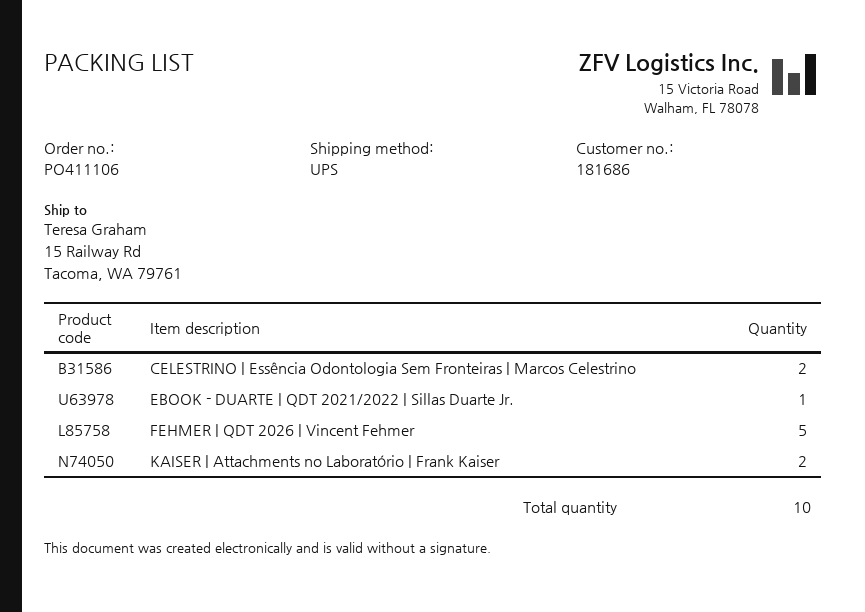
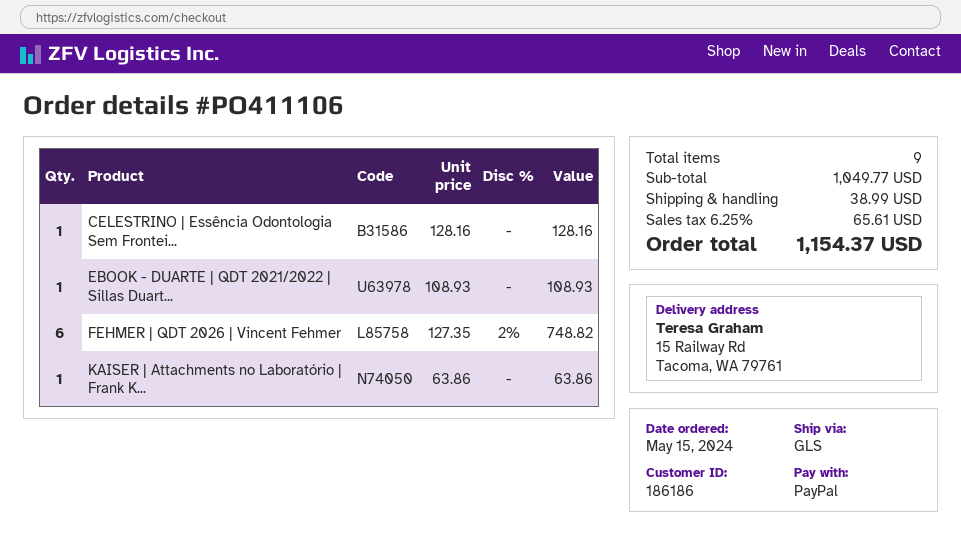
customer number: 181686 -> 186186
shipping method: UPS -> GLS
CELESTRINO | Essência Odontologia Sem Fronteiras | Marcos Celestrino: 2 -> 1
FEHMER | QDT 2026 | Vincent Fehmer: 5 -> 6
KAISER | Attachments no Laboratório | Frank Kaiser: 2 -> 1
total quantity: 10 -> 9

